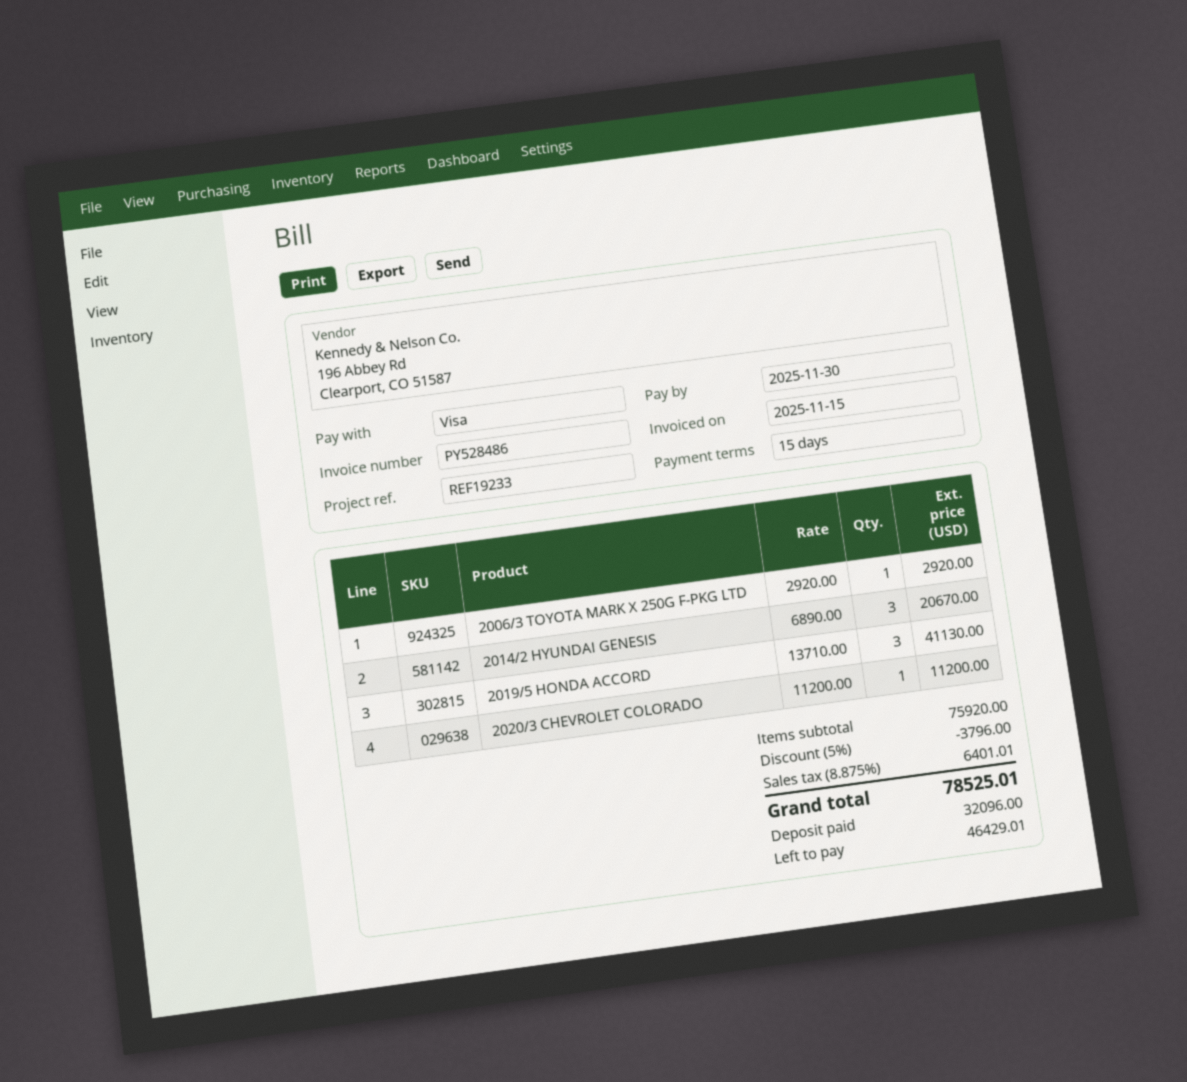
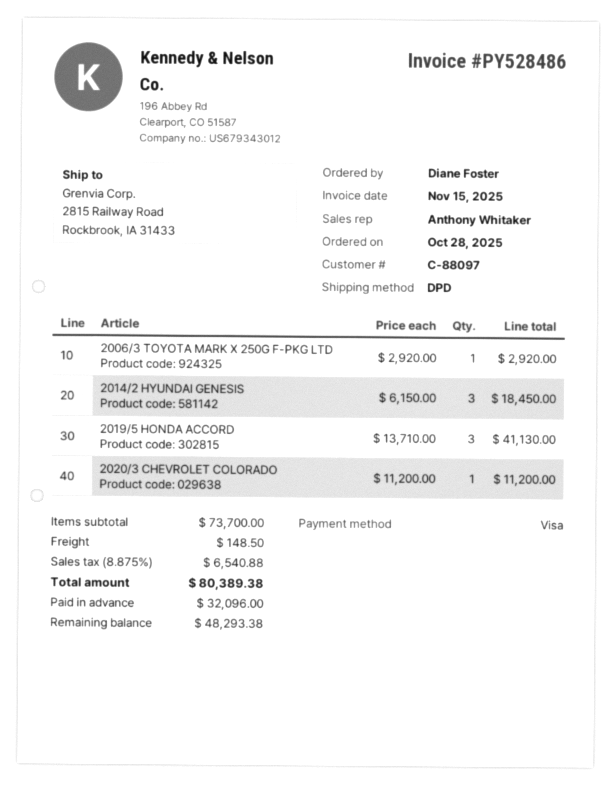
2014/2 HYUNDAI GENESIS: 3 x 6890.00 = 20670.00 -> 3 x 6150.00 = 18450.00
subtotal: 75920.00 -> 73700.00
discount: 5% = 3796.00 -> none
shipping: none -> 148.50
tax: 8.875% = 6401.01 -> 8.875% = 6540.88
total: 78525.01 -> 80389.38
balance: 46429.01 -> 48293.38

